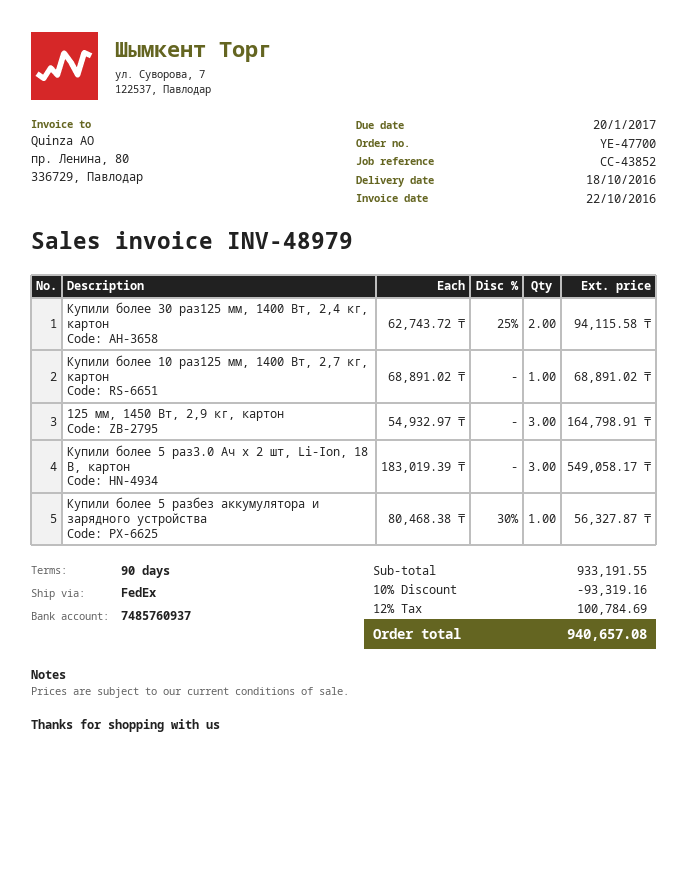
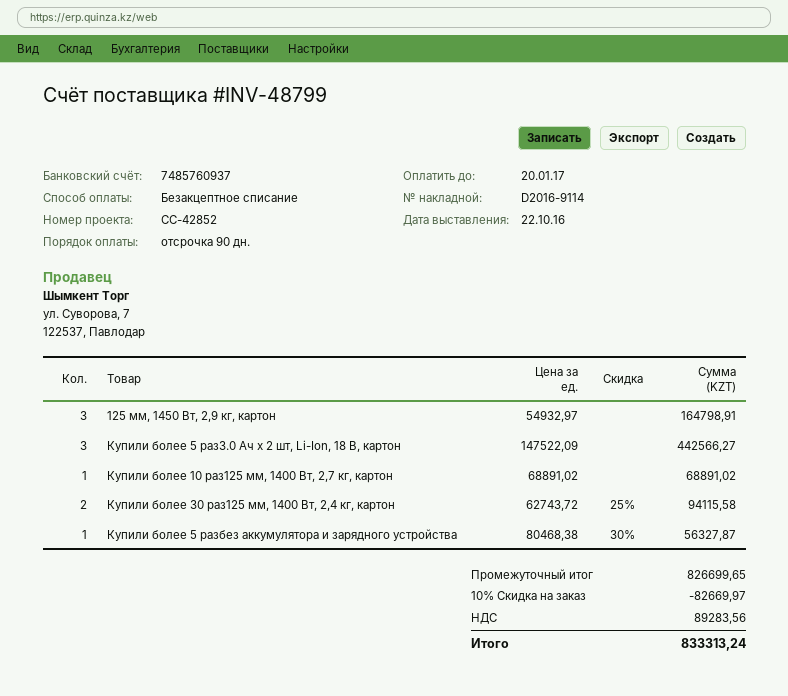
invoice number: INV-48979 -> INV-48799
reference: CC-43852 -> CC-42852
Купили более 5 раз3.0 Ач x 2 шт, Li-Ion, 18 В, картон: 3 x 183019.39 = 549058.17 -> 3 x 147522.09 = 442566.27
subtotal: 933191.55 -> 826699.65
discount: 10% = 93319.16 -> 10% = 82669.97
tax: 100784.69 -> 89283.56
total: 940657.08 -> 833313.24

